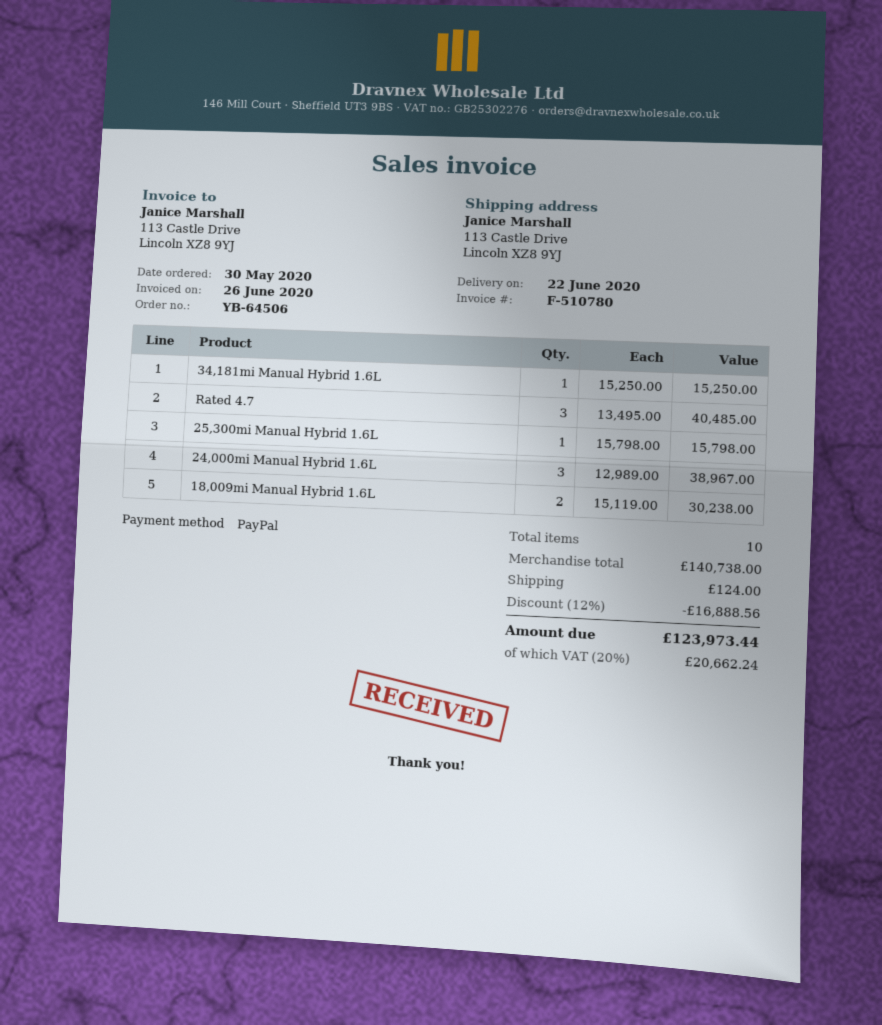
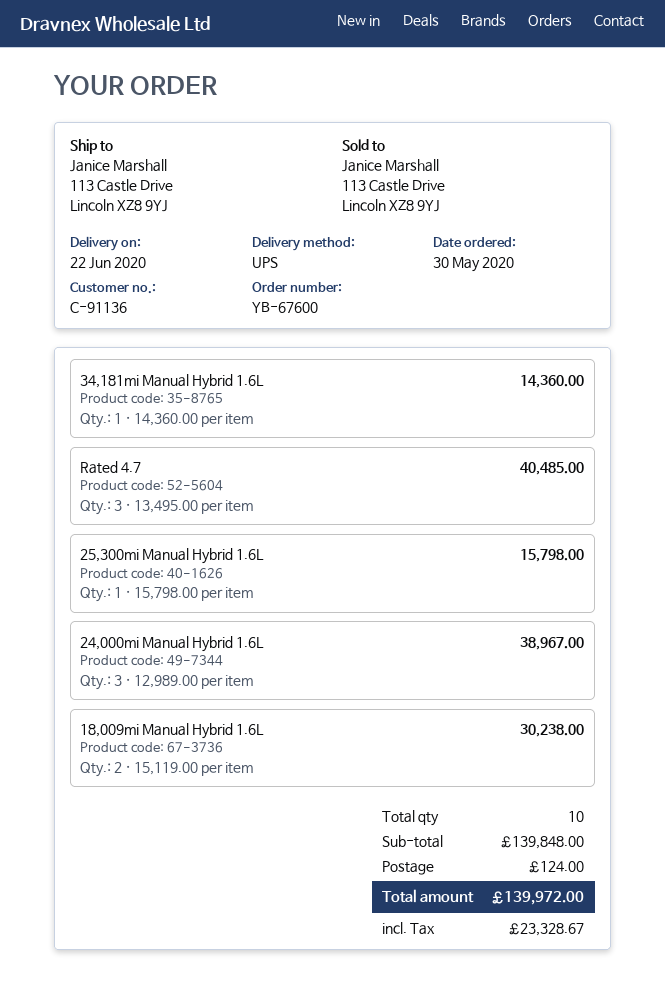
order number: YB-64506 -> YB-67600
34,181mi Manual Hybrid 1.6L: 1 x 15250.00 = 15250.00 -> 1 x 14360.00 = 14360.00
subtotal: 140738.00 -> 139848.00
discount: 12% = 16888.56 -> none
tax: 20662.24 -> 23328.67
total: 123973.44 -> 139972.00

